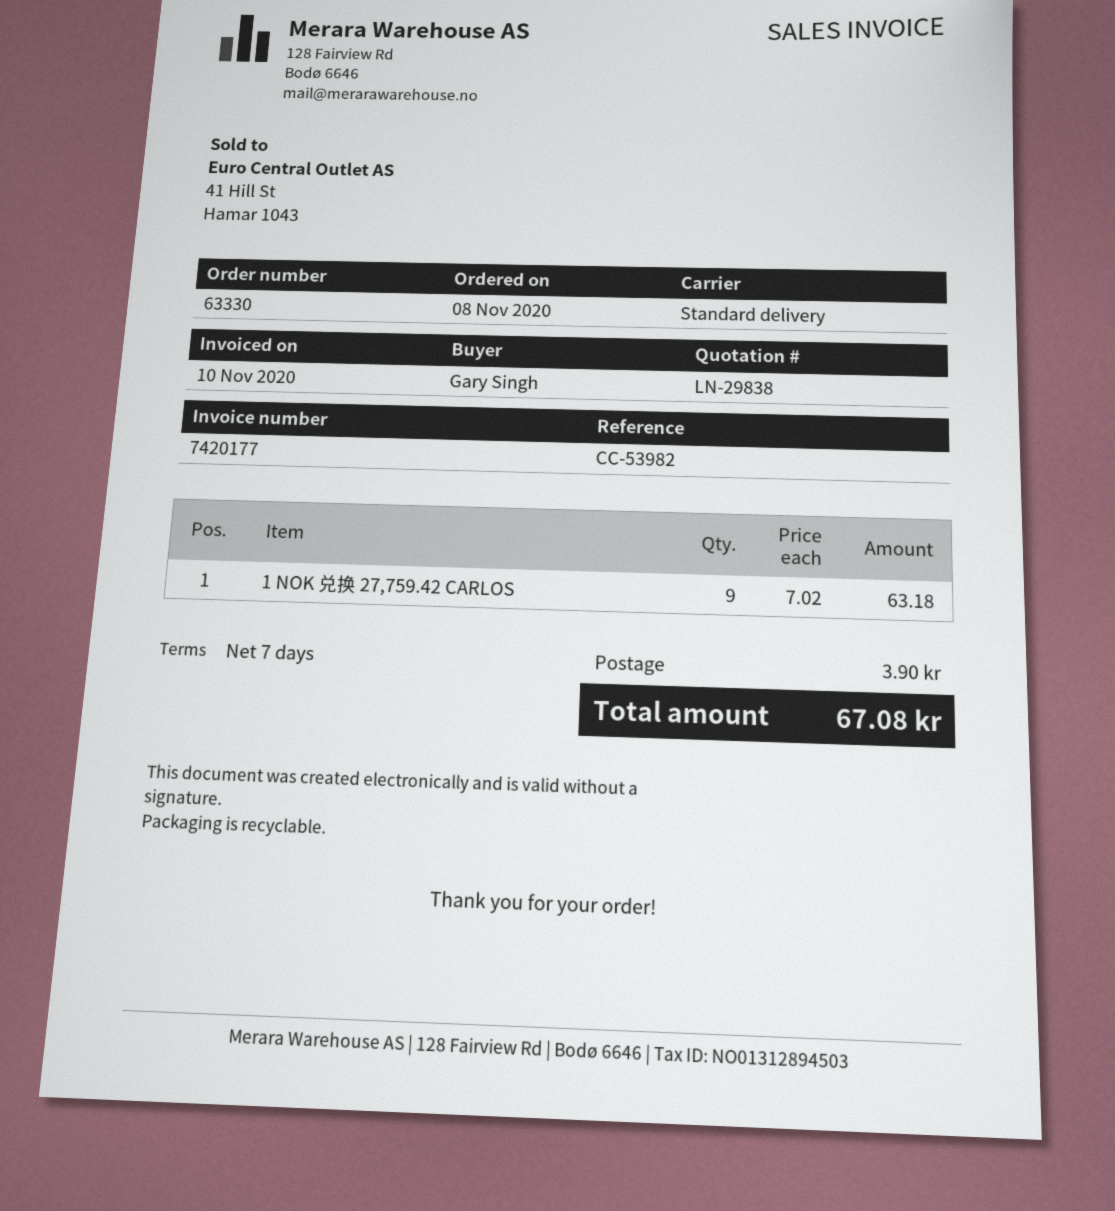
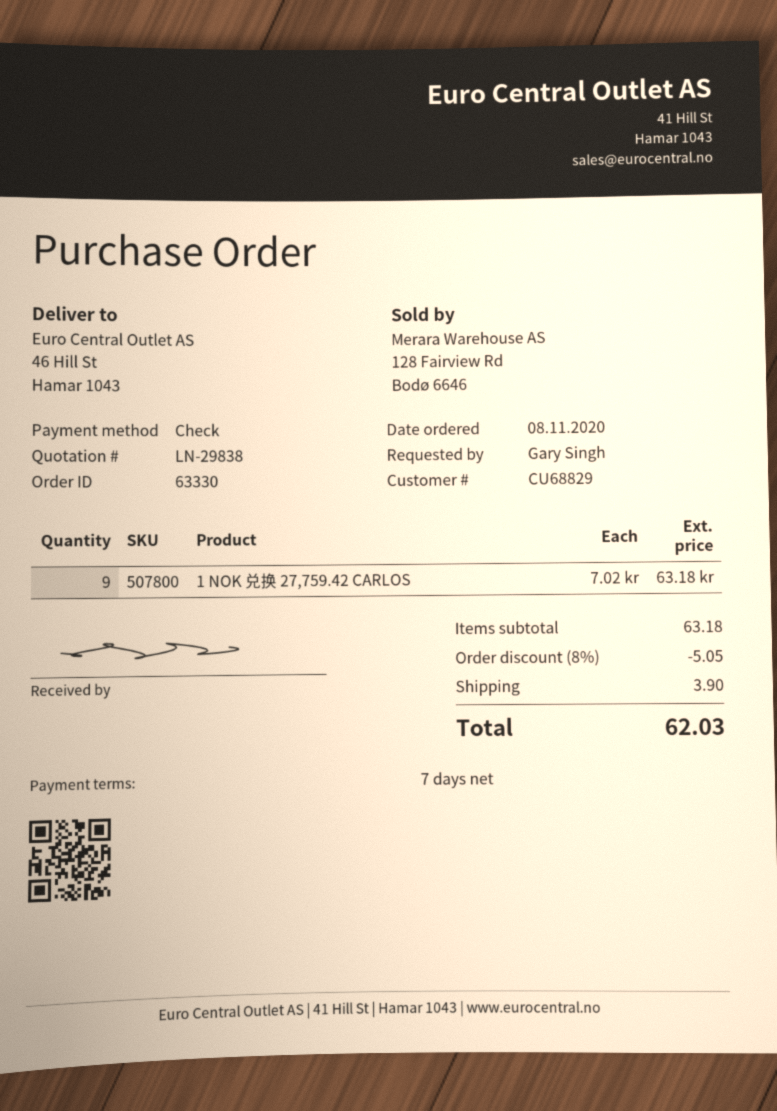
discount: none -> 8% = 5.05
total: 67.08 -> 62.03

